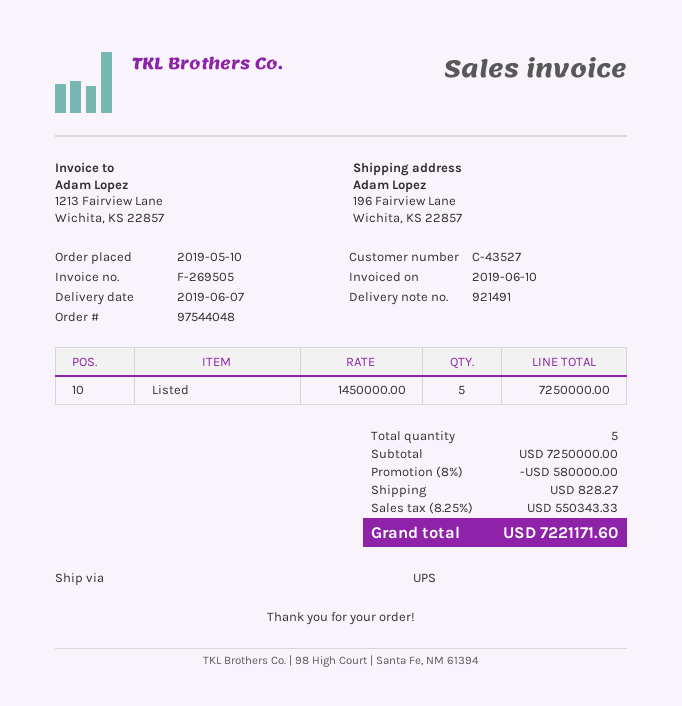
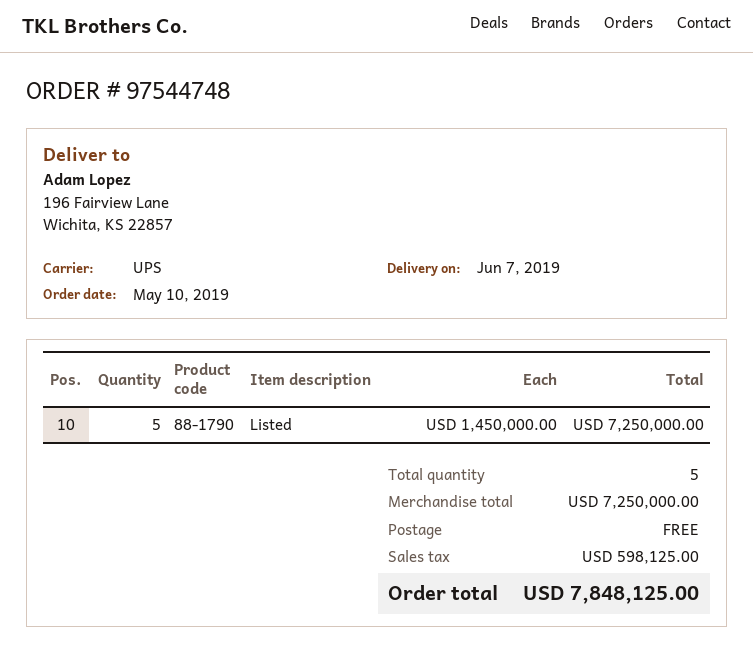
order number: 97544048 -> 97544748
discount: 8% = 580000.00 -> none
shipping: 828.27 -> 0.00
tax: 550343.33 -> 598125.00
total: 7221171.60 -> 7848125.00

